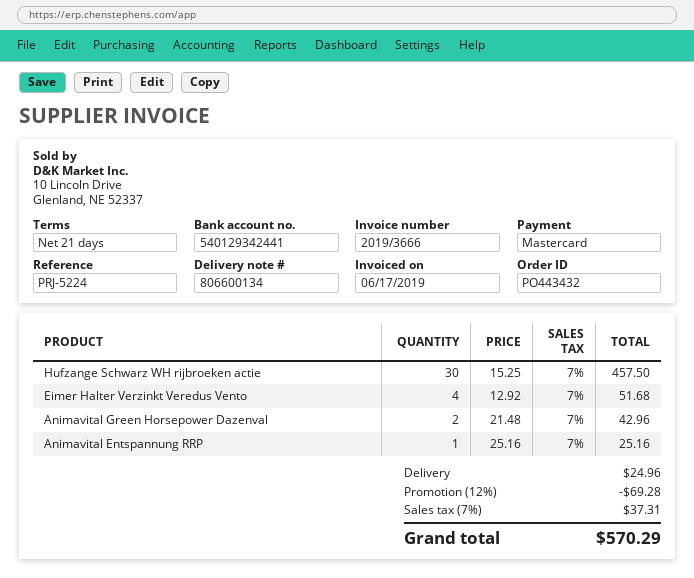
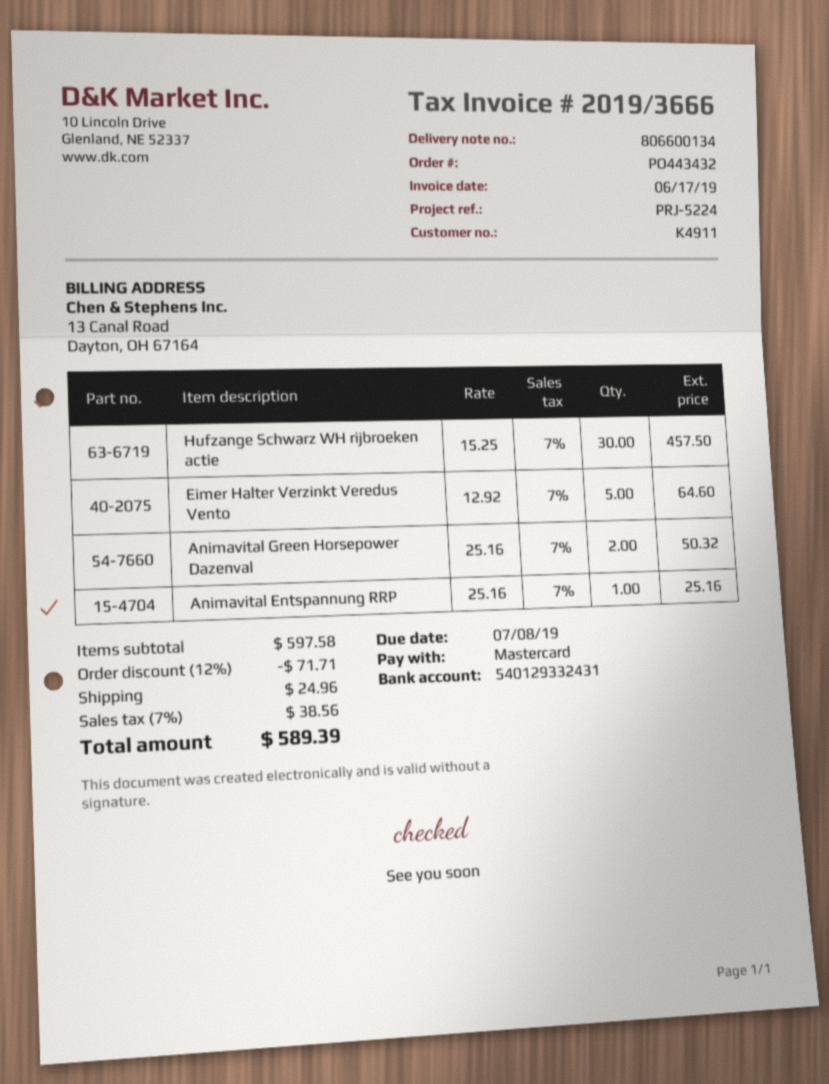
bank account: 540129342441 -> 540129332431
Eimer Halter Verzinkt Veredus Vento: 4 x 12.92 = 51.68 -> 5 x 12.92 = 64.60
Animavital Green Horsepower Dazenval: 2 x 21.48 = 42.96 -> 2 x 25.16 = 50.32
discount: 12% = 69.28 -> 12% = 71.71
tax: 7% = 37.31 -> 7% = 38.56
total: 570.29 -> 589.39

